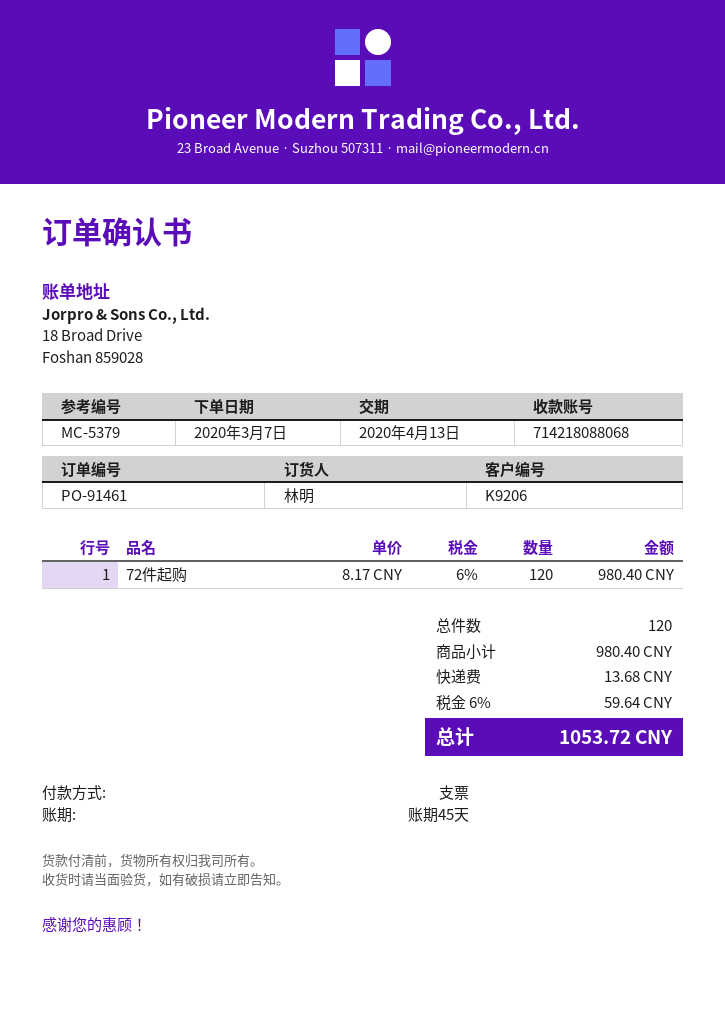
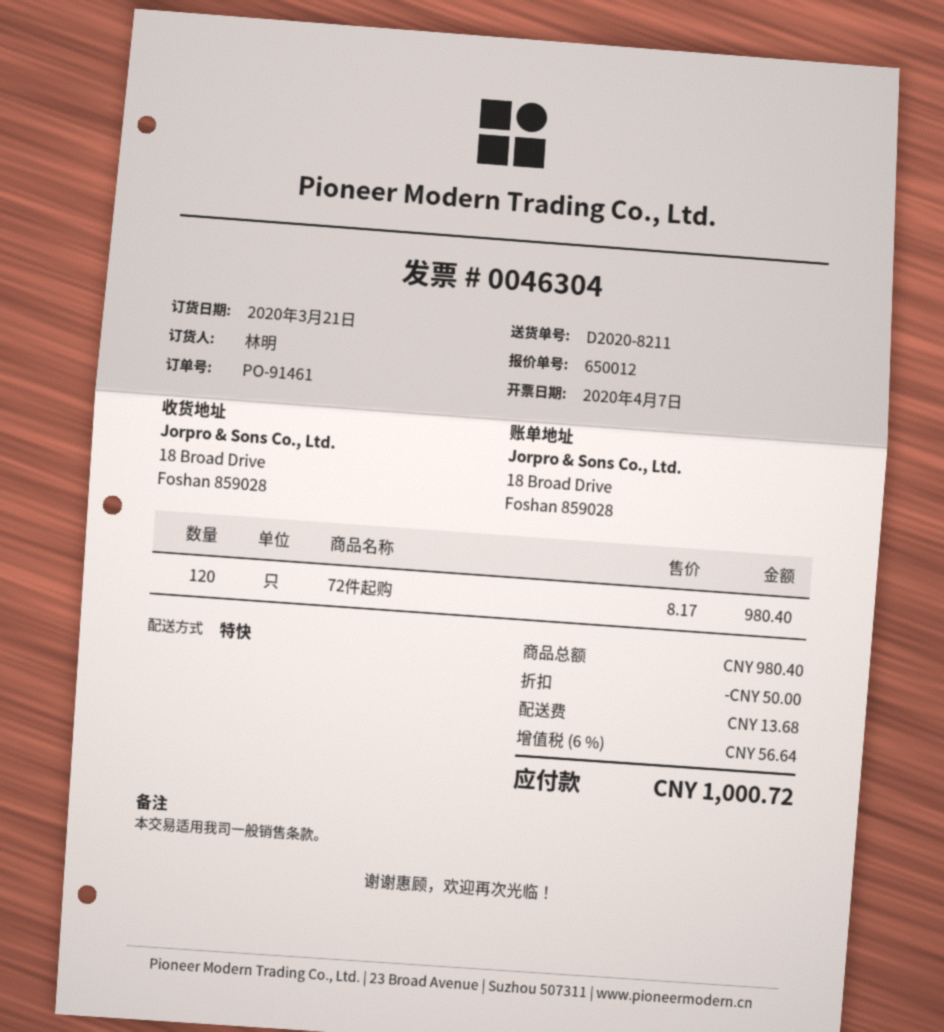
order date: 2020-03-07 -> 2020-03-21
discount: none -> 50.00
tax: 6% = 59.64 -> 6% = 56.64
total: 1053.72 -> 1000.72

